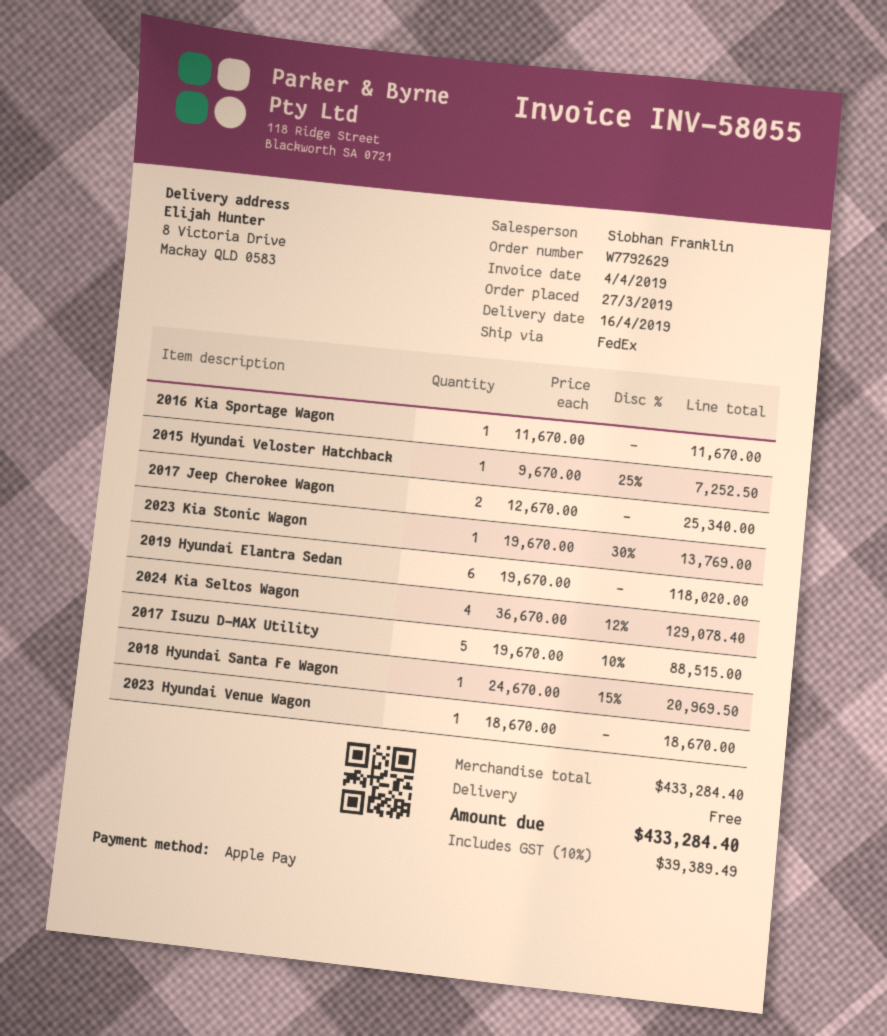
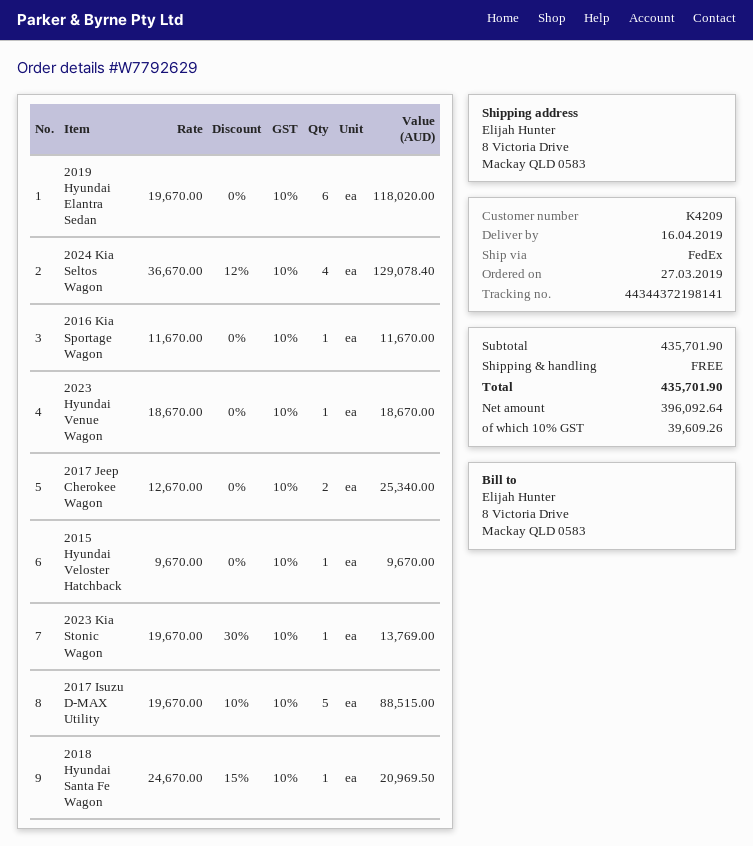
2015 Hyundai Veloster Hatchback: 1 x 9670.00 - 25% = 7252.50 -> 1 x 9670.00 = 9670.00
subtotal: 433284.40 -> 435701.90
tax: 10% = 39389.49 -> 10% = 39609.26
total: 433284.40 -> 435701.90

